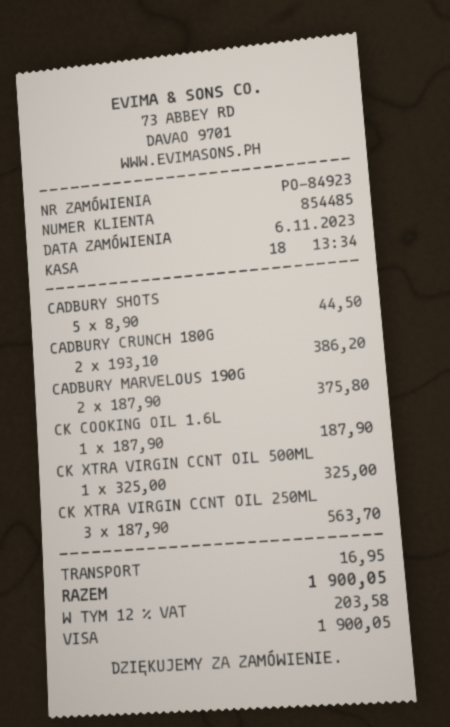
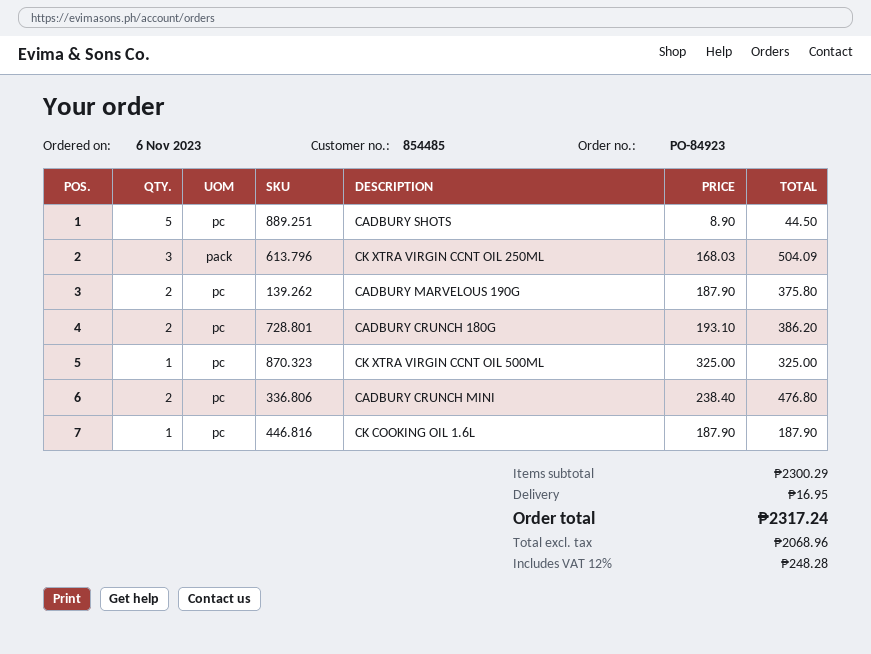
CK XTRA VIRGIN CCNT OIL 250ML: 3 x 187.90 = 563.70 -> 3 x 168.03 = 504.09
CADBURY CRUNCH MINI: none -> 2 x 238.40 = 476.80
tax: 12% = 203.58 -> 12% = 248.28
total: 1900.05 -> 2317.24

